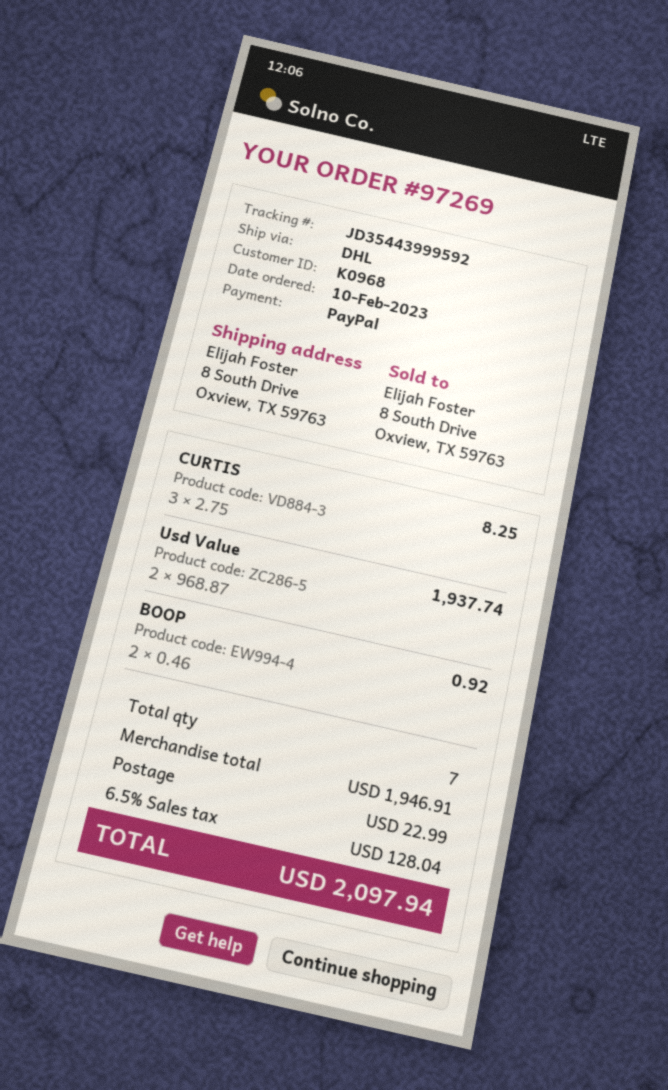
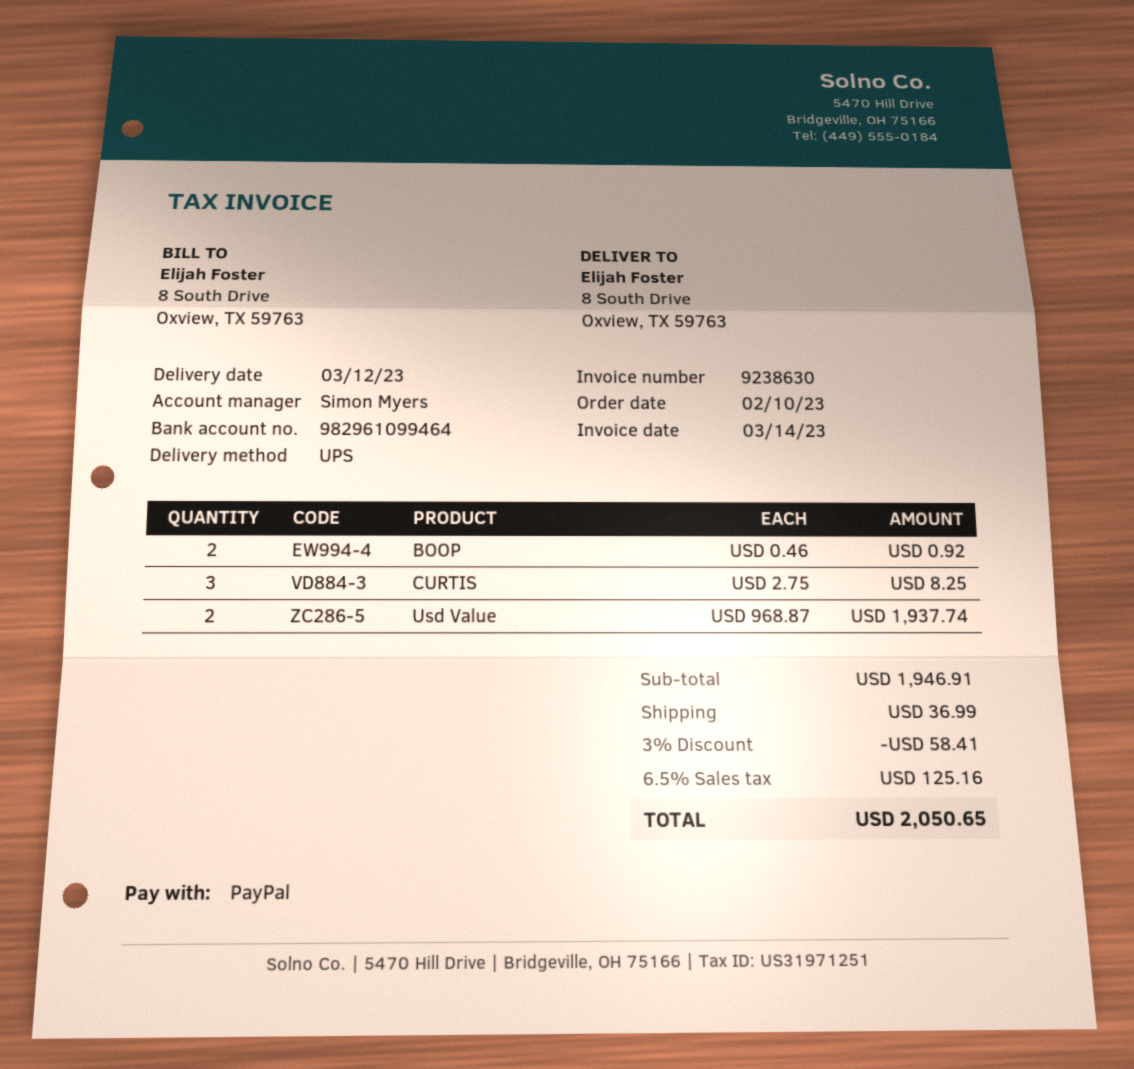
shipping method: DHL -> UPS
discount: none -> 3% = 58.41
shipping: 22.99 -> 36.99
tax: 6.5% = 128.04 -> 6.5% = 125.16
total: 2097.94 -> 2050.65

